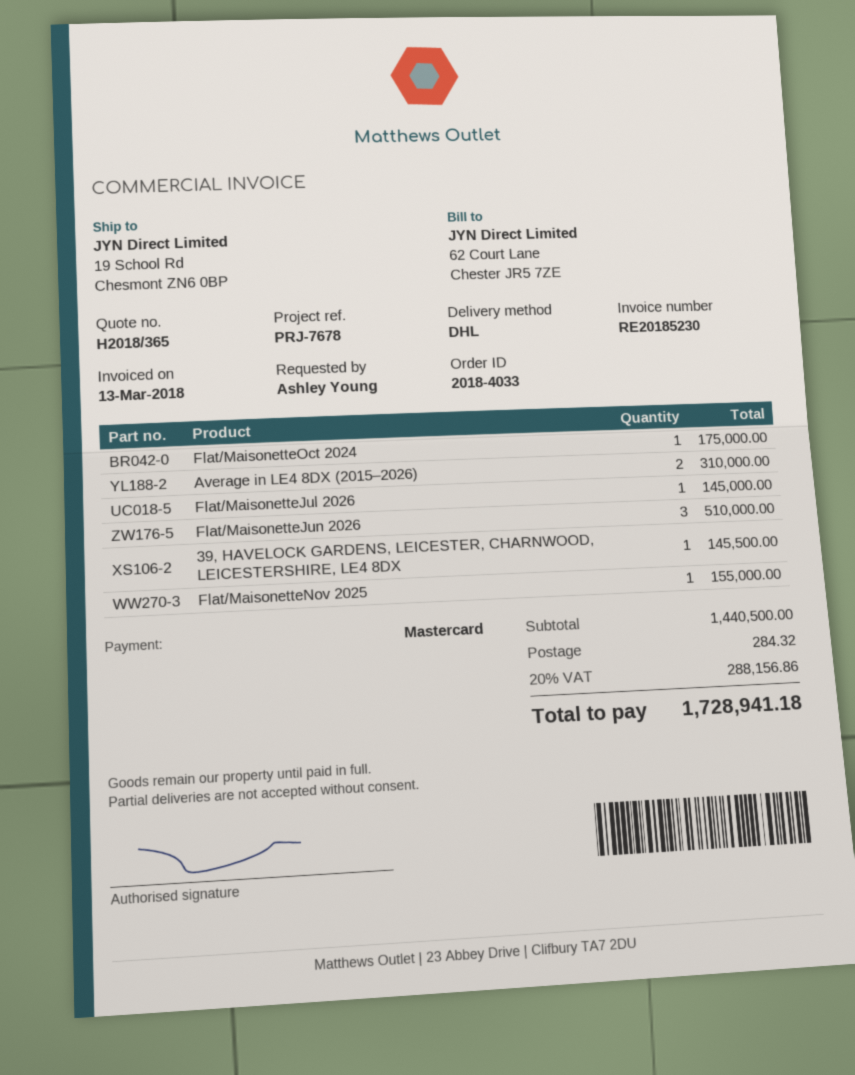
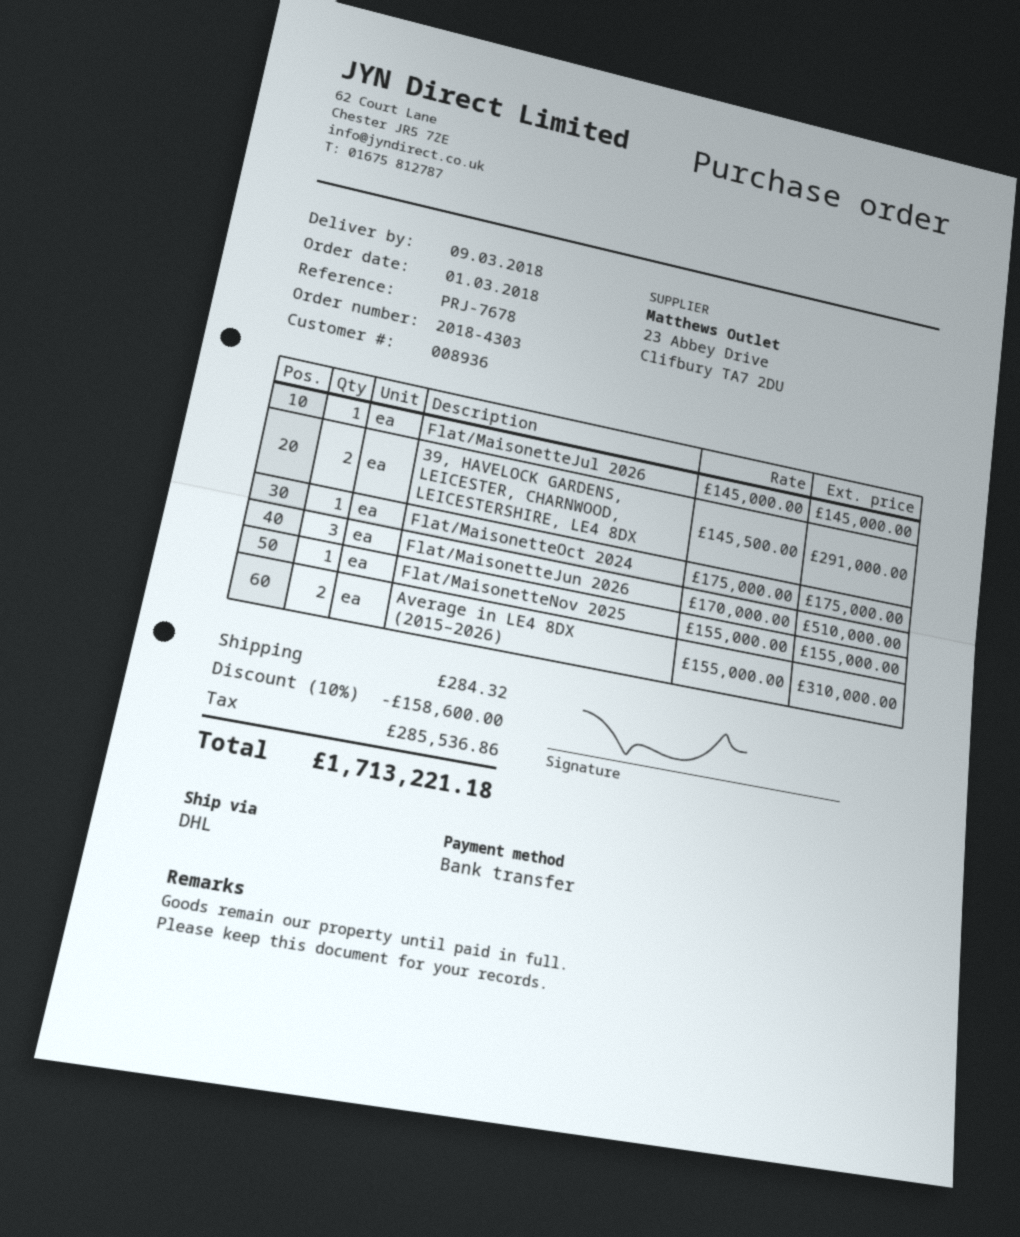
order number: 2018-4033 -> 2018-4303
payment method: Mastercard -> bank transfer
39, HAVELOCK GARDENS, LEICESTER, CHARNWOOD, LEICESTERSHIRE, LE4 8DX: 1 for 145500.00 -> 2 for 291000.00
discount: none -> 10% = 158600.00
tax: 288156.86 -> 285536.86
total: 1728941.18 -> 1713221.18

